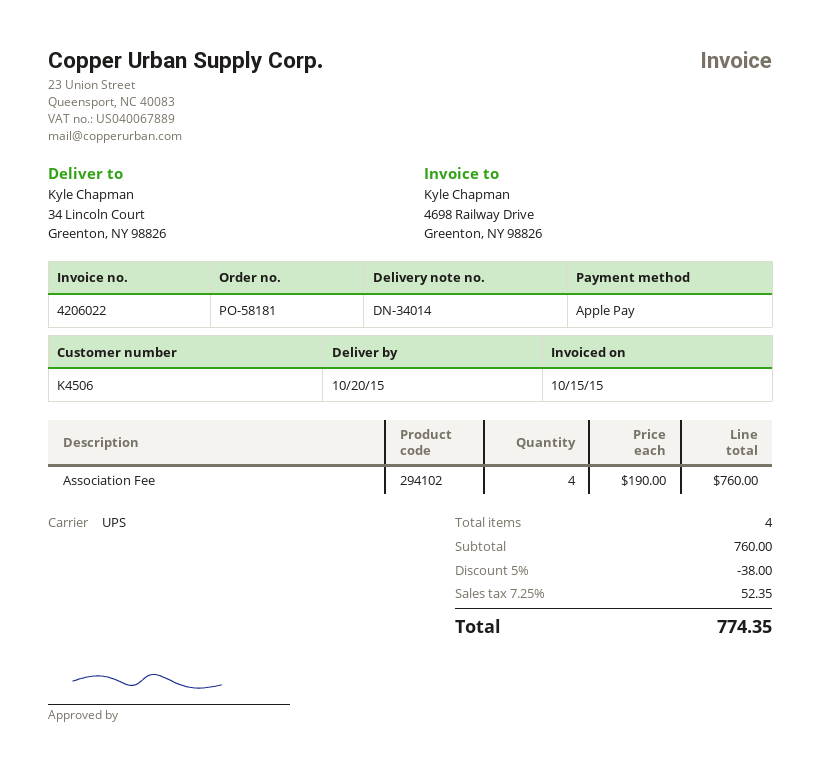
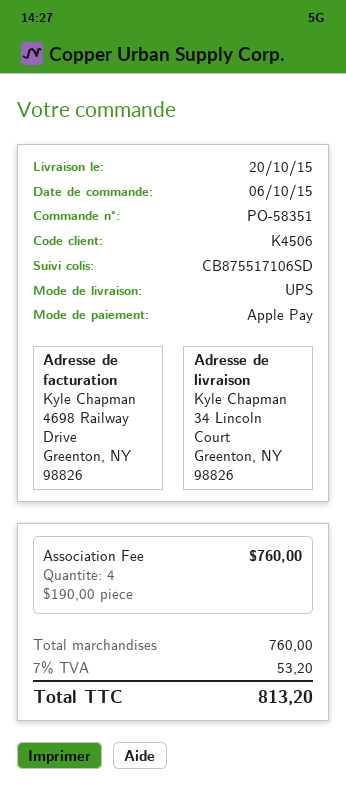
order number: PO-58181 -> PO-58351
discount: 5% = 38.00 -> none
tax: 7.25% = 52.35 -> 7% = 53.20
total: 774.35 -> 813.20

